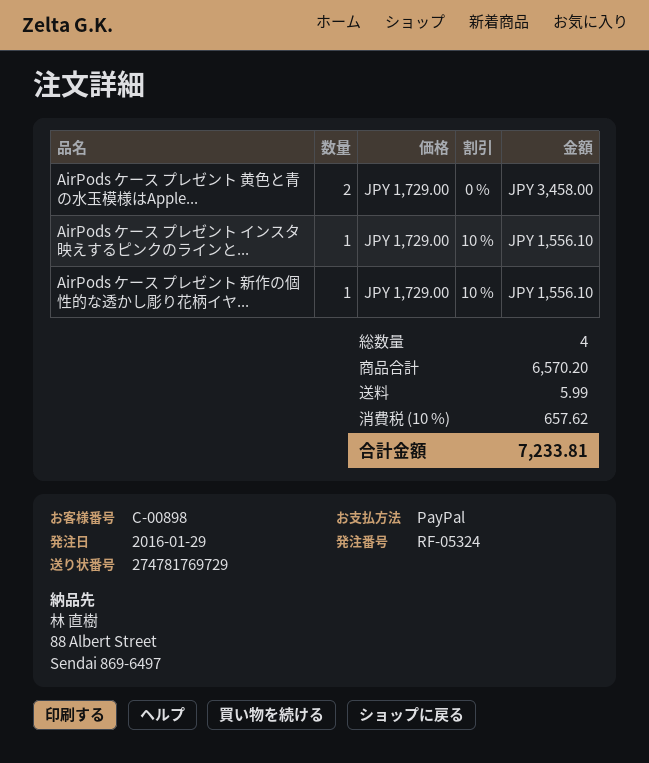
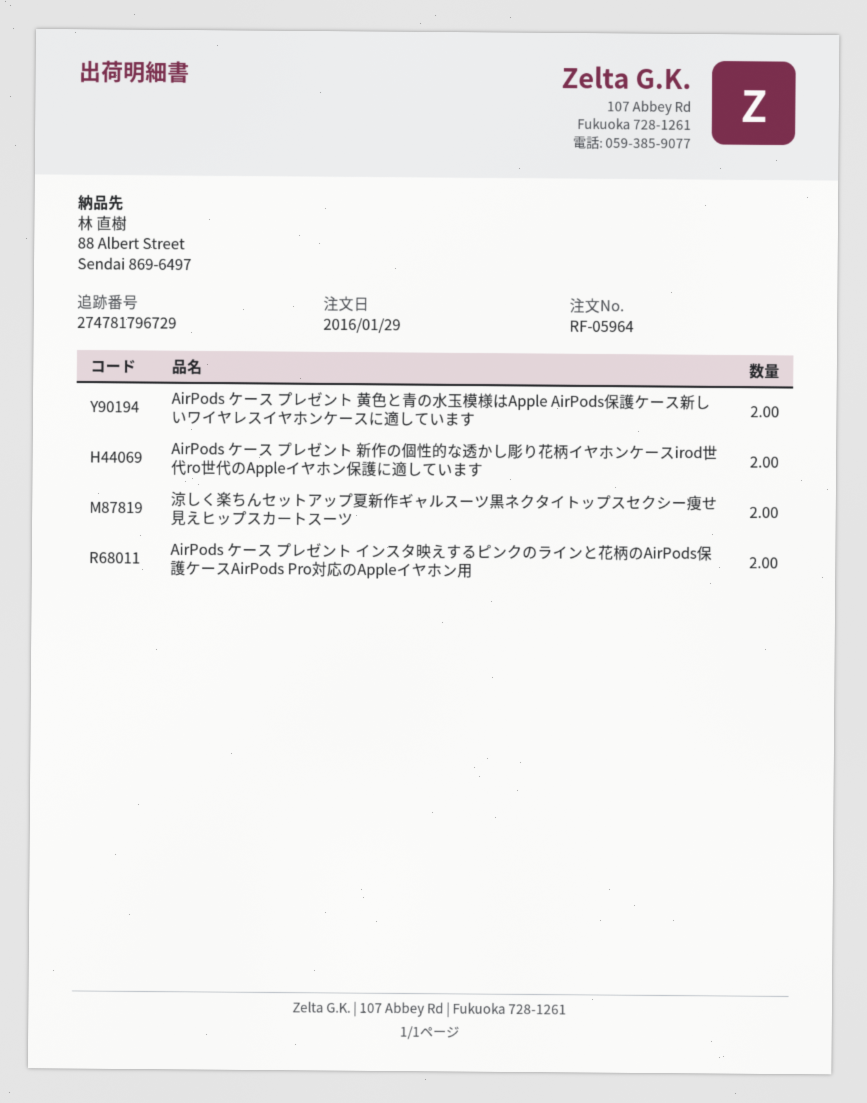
order number: RF-05324 -> RF-05964
tracking number: 274781769729 -> 274781796729
AirPods ケース プレゼント インスタ映えするピンクのラインと...: 1 -> 2
AirPods ケース プレゼント 新作の個性的な透かし彫り花柄イヤ...: 1 -> 2
涼しく楽ちんセットアップ夏新作ギャルスーツ黒ネクタイトップスセクシー痩せ見えヒップスカートスーツ: none -> 2

